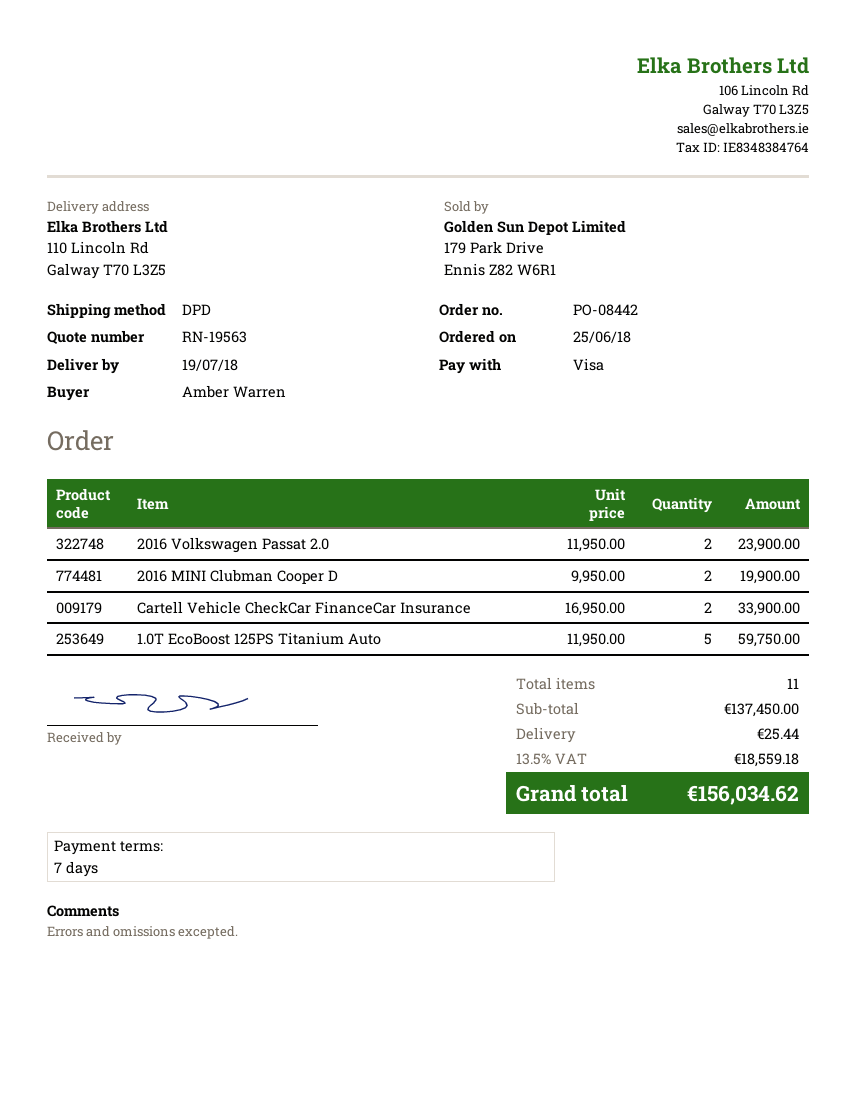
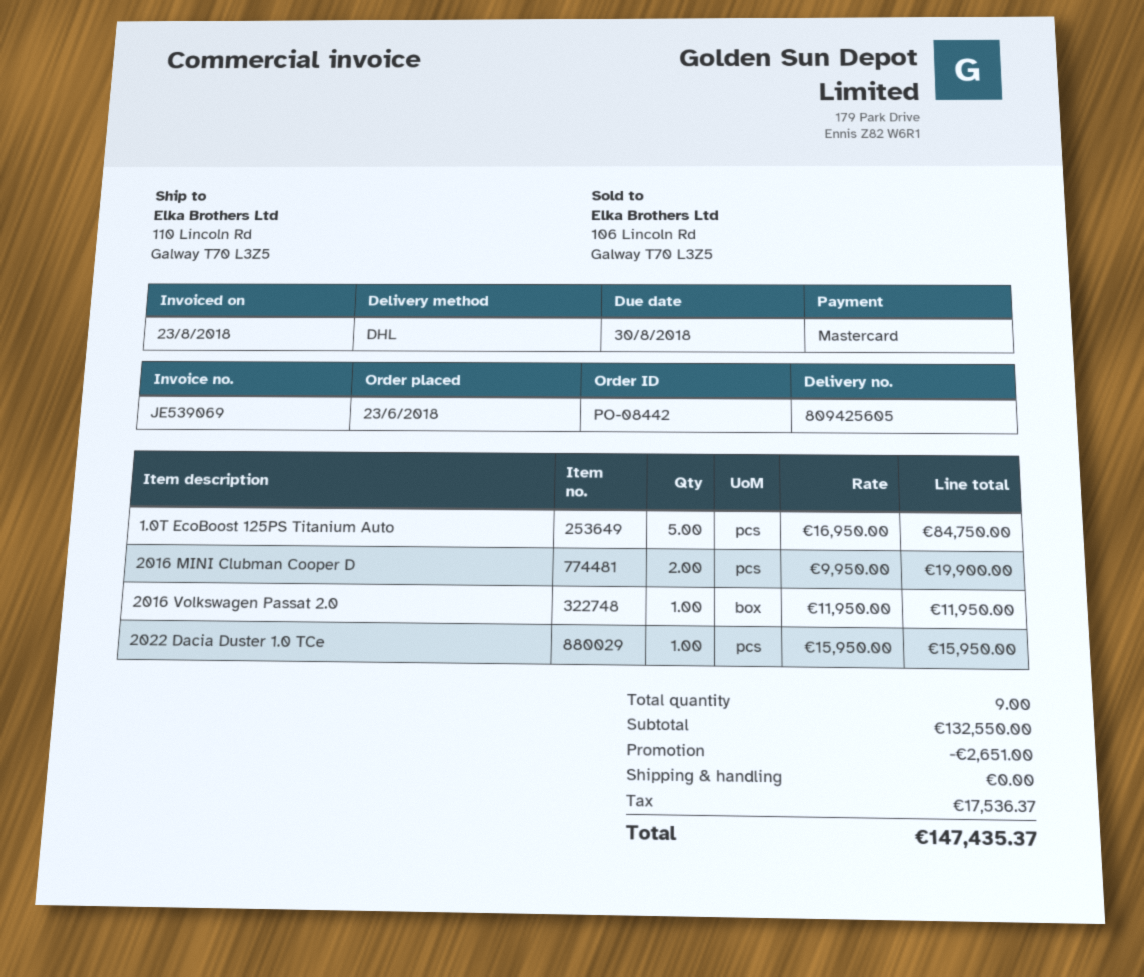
order date: 2018-06-25 -> 2018-06-23
payment method: Visa -> Mastercard
shipping method: DPD -> DHL
2016 Volkswagen Passat 2.0: 2 x 11950.00 = 23900.00 -> 1 x 11950.00 = 11950.00
Cartell Vehicle CheckCar FinanceCar Insurance: 2 x 16950.00 = 33900.00 -> none
1.0T EcoBoost 125PS Titanium Auto: 5 x 11950.00 = 59750.00 -> 5 x 16950.00 = 84750.00
2022 Dacia Duster 1.0 TCe: none -> 1 x 15950.00 = 15950.00
total quantity: 11 -> 9
subtotal: 137450.00 -> 132550.00
discount: none -> 2651.00
shipping: 25.44 -> 0.00
tax: 18559.18 -> 17536.37
total: 156034.62 -> 147435.37

